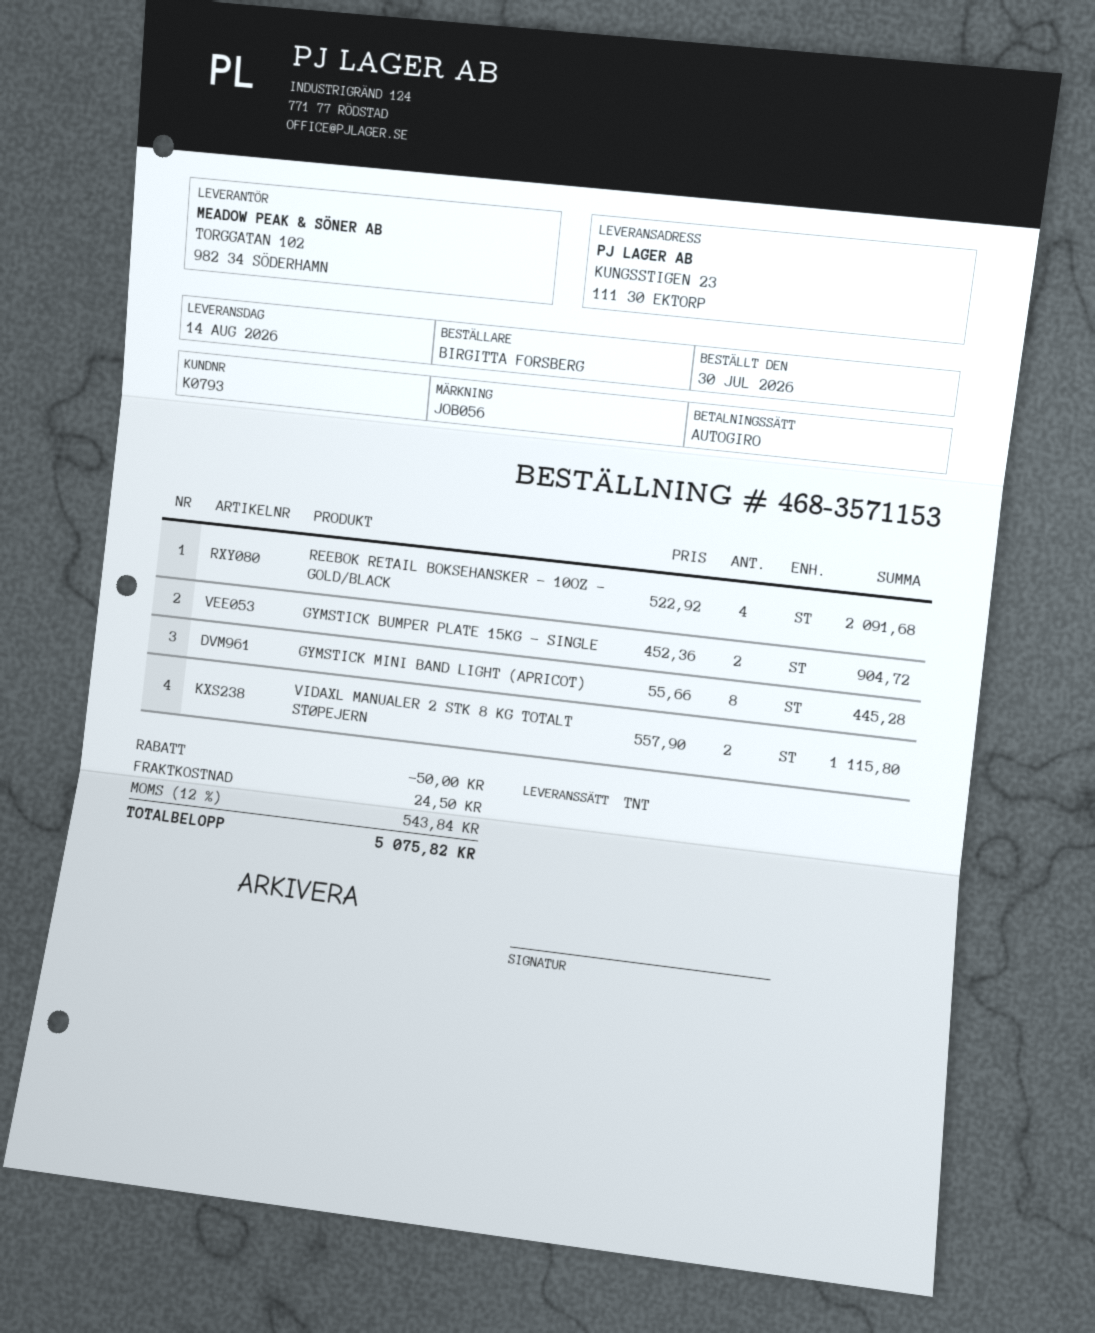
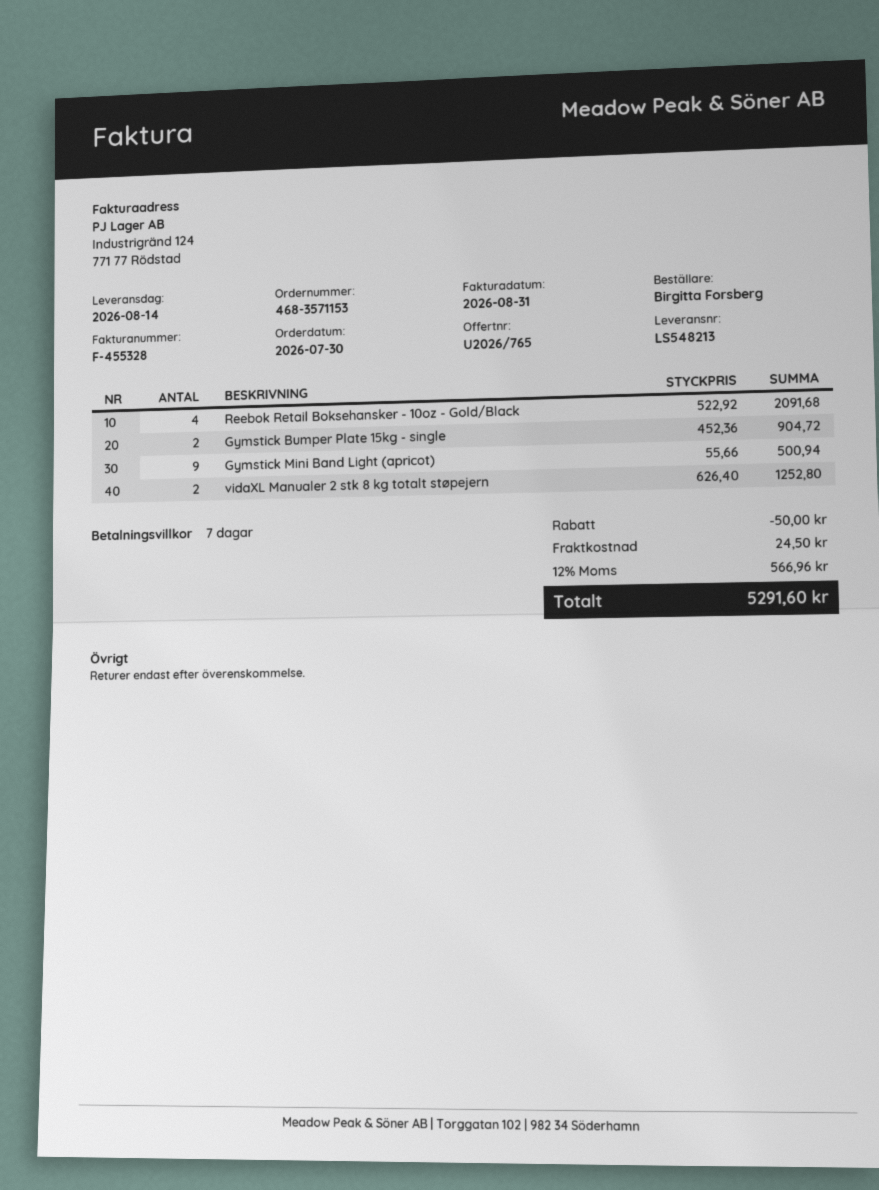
GYMSTICK MINI BAND LIGHT (APRICOT): 8 x 55.66 = 445.28 -> 9 x 55.66 = 500.94
VIDAXL MANUALER 2 STK 8 KG TOTALT STØPEJERN: 2 x 557.90 = 1115.80 -> 2 x 626.40 = 1252.80
tax: 12% = 543.84 -> 12% = 566.96
total: 5075.82 -> 5291.60

